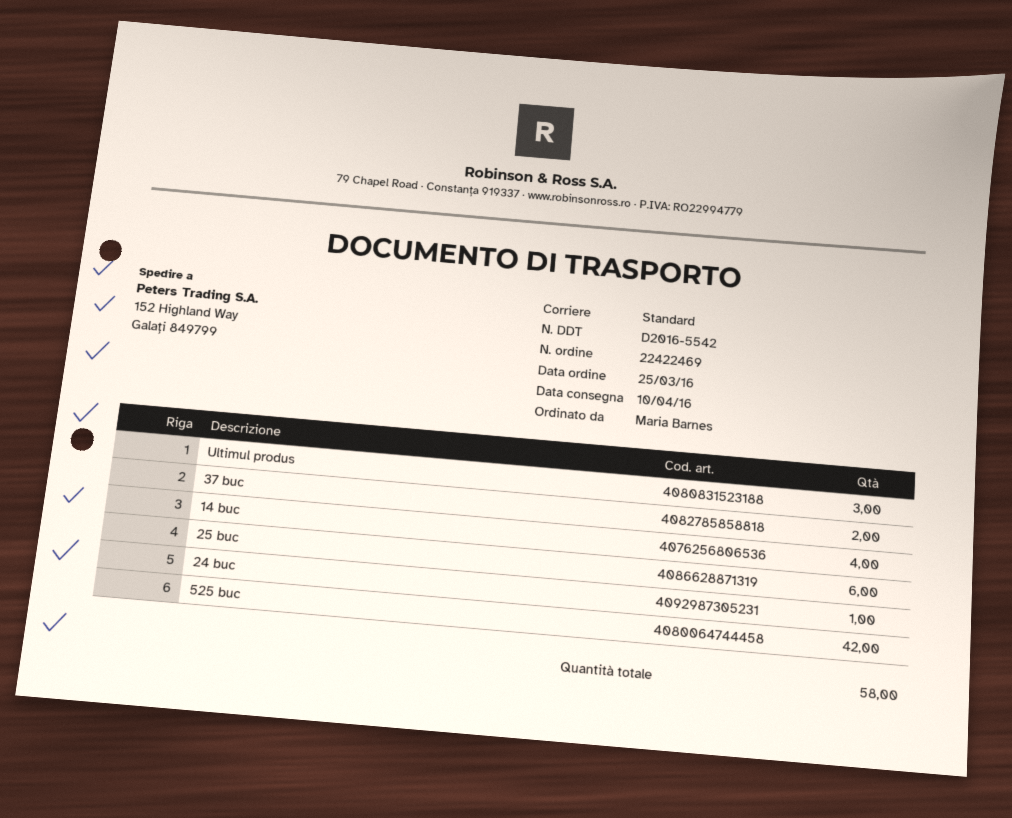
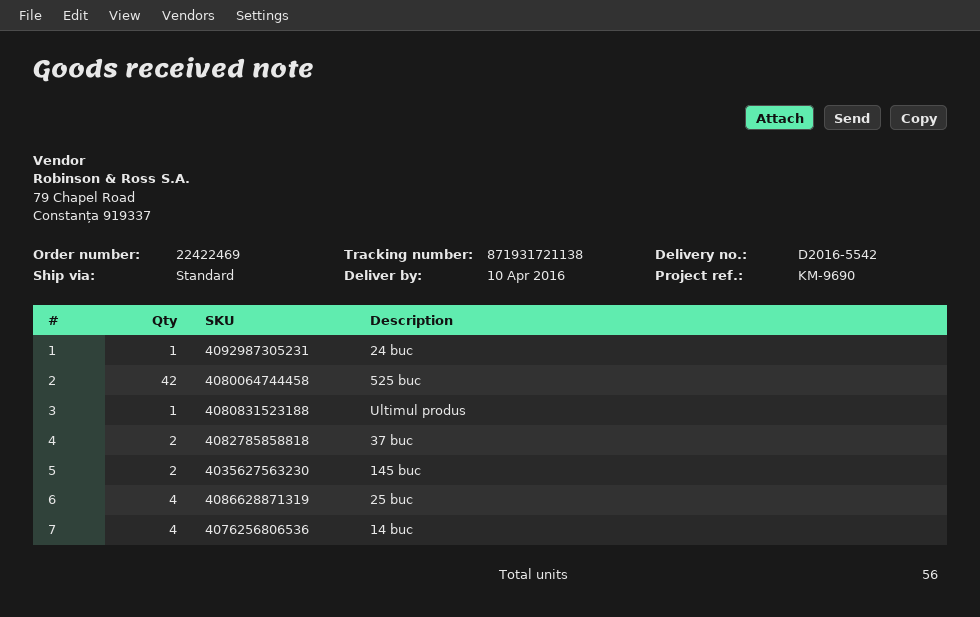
Ultimul produs: 3 -> 1
25 buc: 6 -> 4
145 buc: none -> 2
total quantity: 58 -> 56

